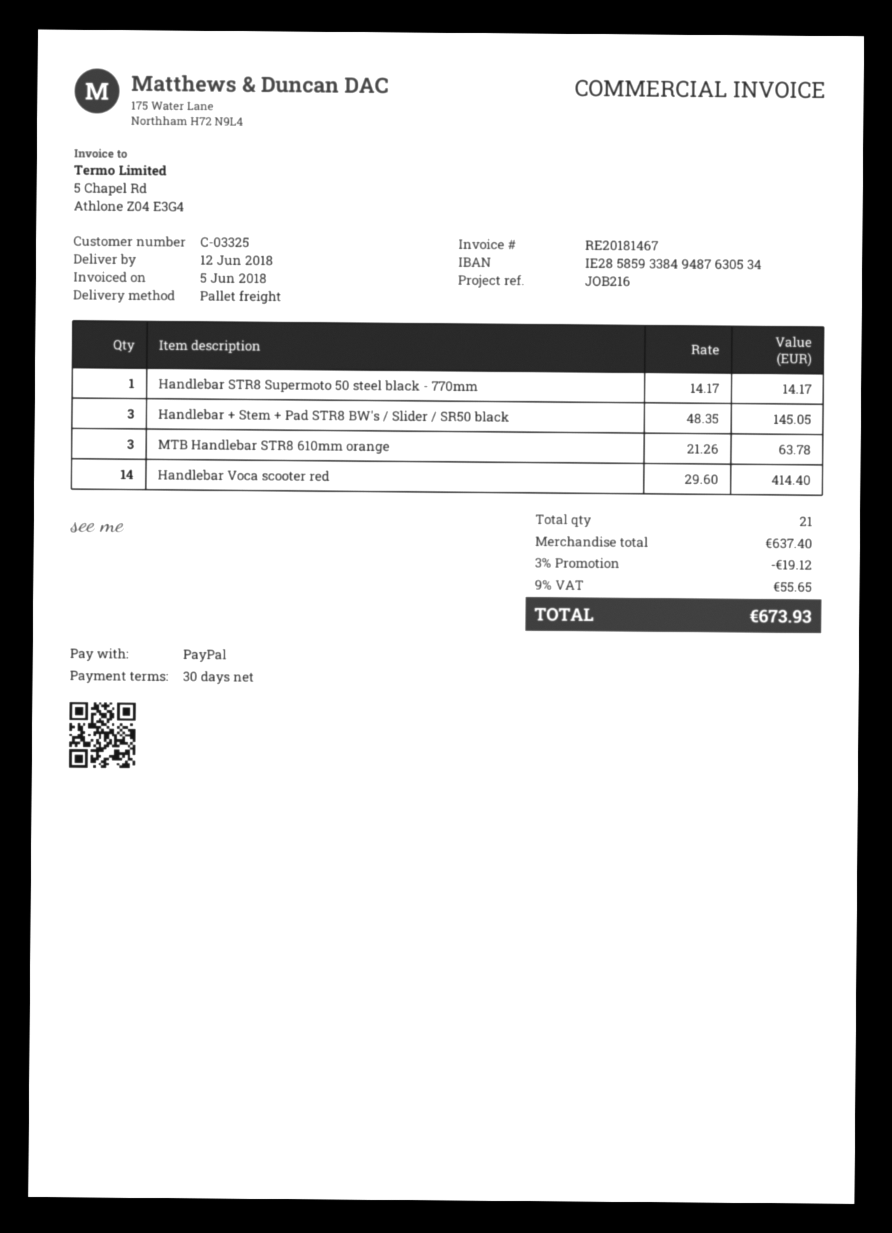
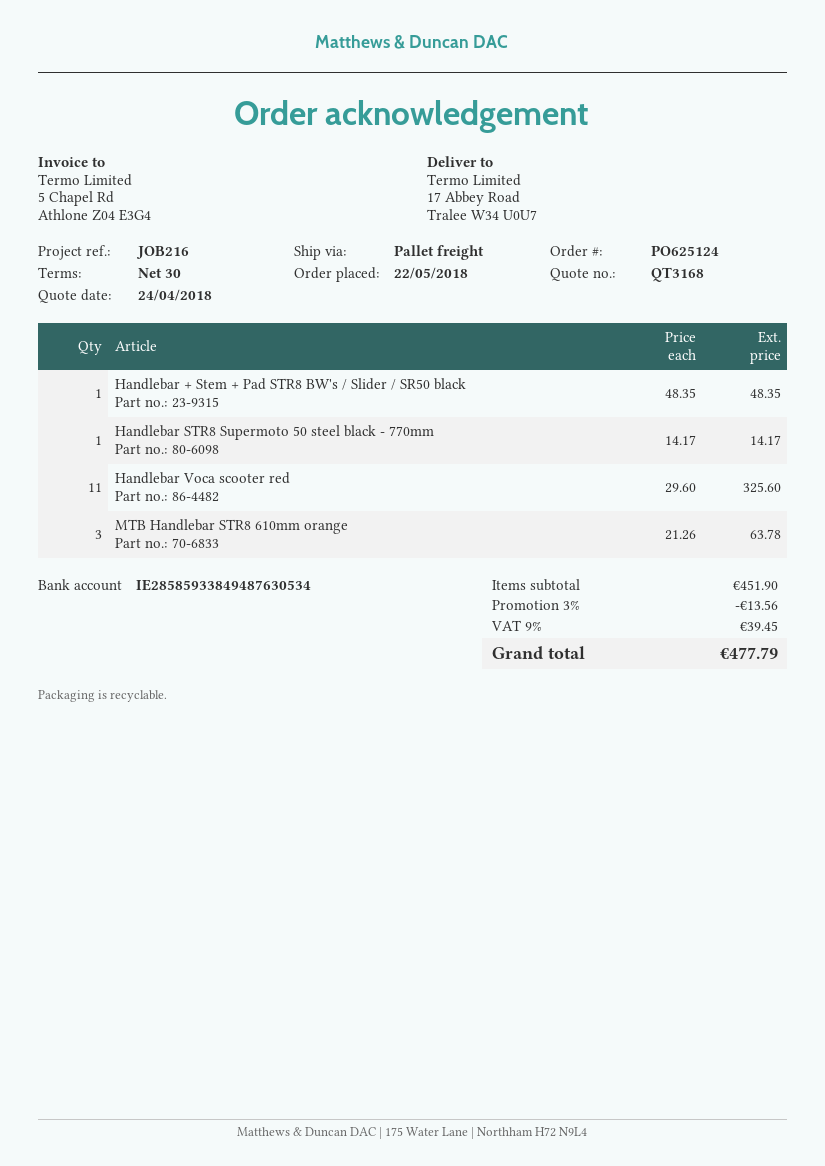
Handlebar + Stem + Pad STR8 BW's / Slider / SR50 black: 3 x 48.35 = 145.05 -> 1 x 48.35 = 48.35
Handlebar Voca scooter red: 14 x 29.60 = 414.40 -> 11 x 29.60 = 325.60
subtotal: 637.40 -> 451.90
discount: 3% = 19.12 -> 3% = 13.56
tax: 9% = 55.65 -> 9% = 39.45
total: 673.93 -> 477.79

